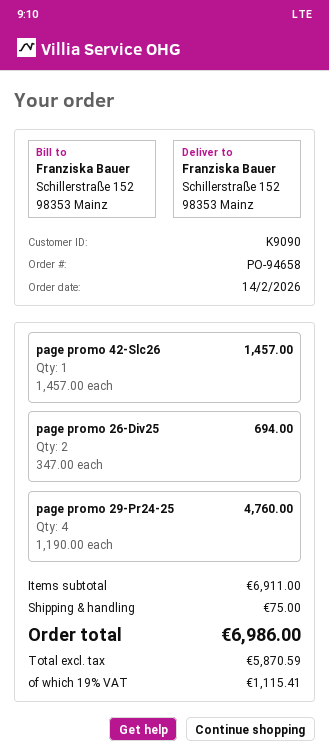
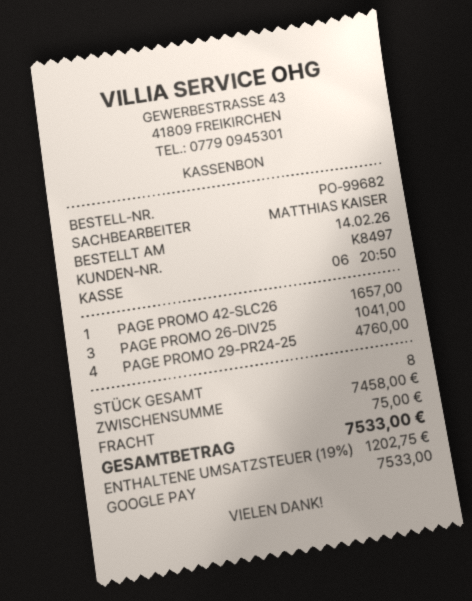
order number: PO-94658 -> PO-99682
customer number: K9090 -> K8497
page promo 42-Slc26: 1 for 1457.00 -> 1 for 1657.00
page promo 26-Div25: 2 for 694.00 -> 3 for 1041.00
subtotal: 6911.00 -> 7458.00
tax: 19% = 1115.41 -> 19% = 1202.75
total: 6986.00 -> 7533.00

